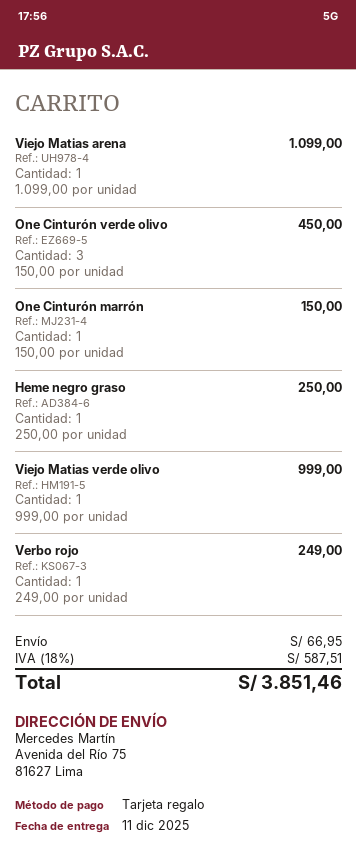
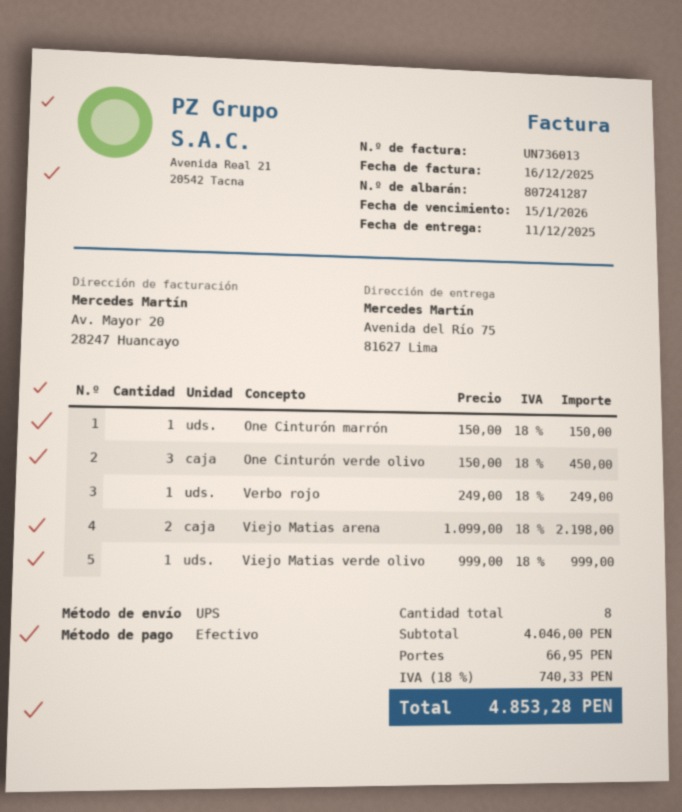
payment method: gift card -> cash
Viejo Matias arena: 1 x 1099.00 = 1099.00 -> 2 x 1099.00 = 2198.00
Heme negro graso: 1 x 250.00 = 250.00 -> none
tax: 18% = 587.51 -> 18% = 740.33
total: 3851.46 -> 4853.28

